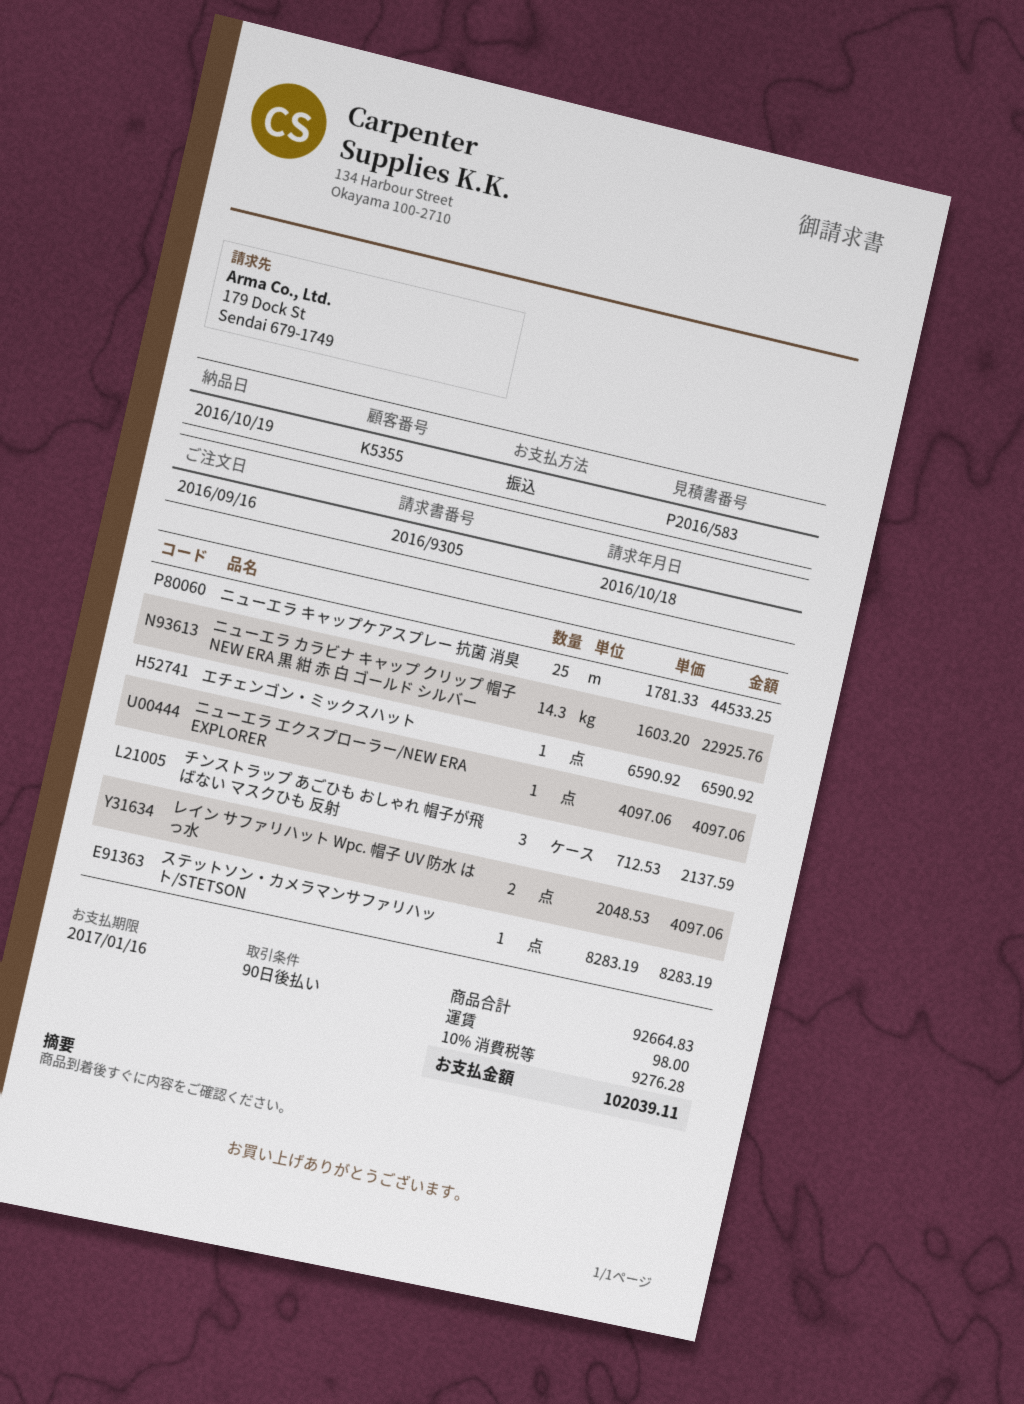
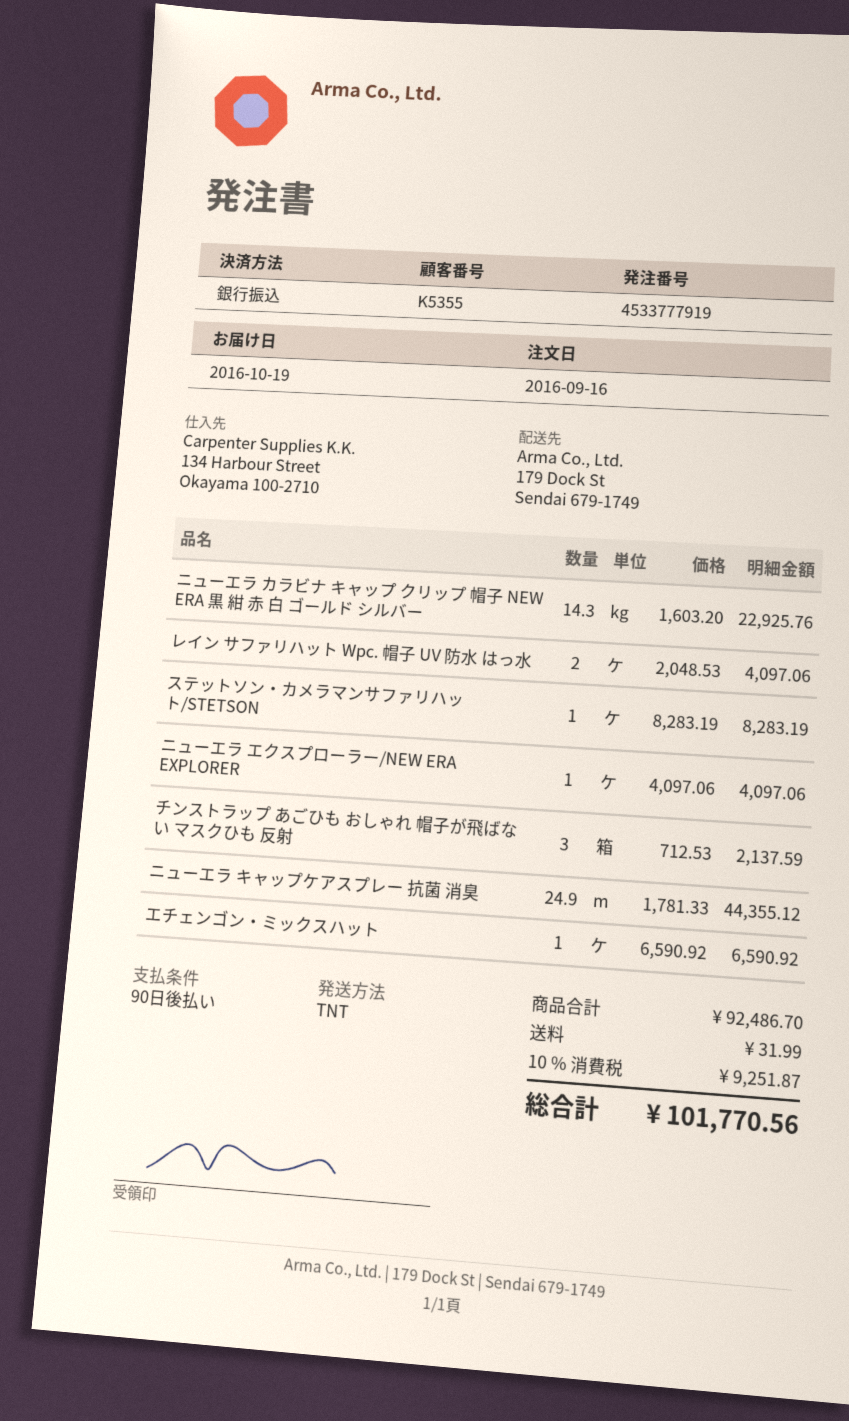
ニューエラ キャップケアスプレー 抗菌 消臭: 25 x 1781.33 = 44533.25 -> 24.9 x 1781.33 = 44355.12
subtotal: 92664.83 -> 92486.70
shipping: 98.00 -> 31.99
tax: 10% = 9276.28 -> 10% = 9251.87
total: 102039.11 -> 101770.56

